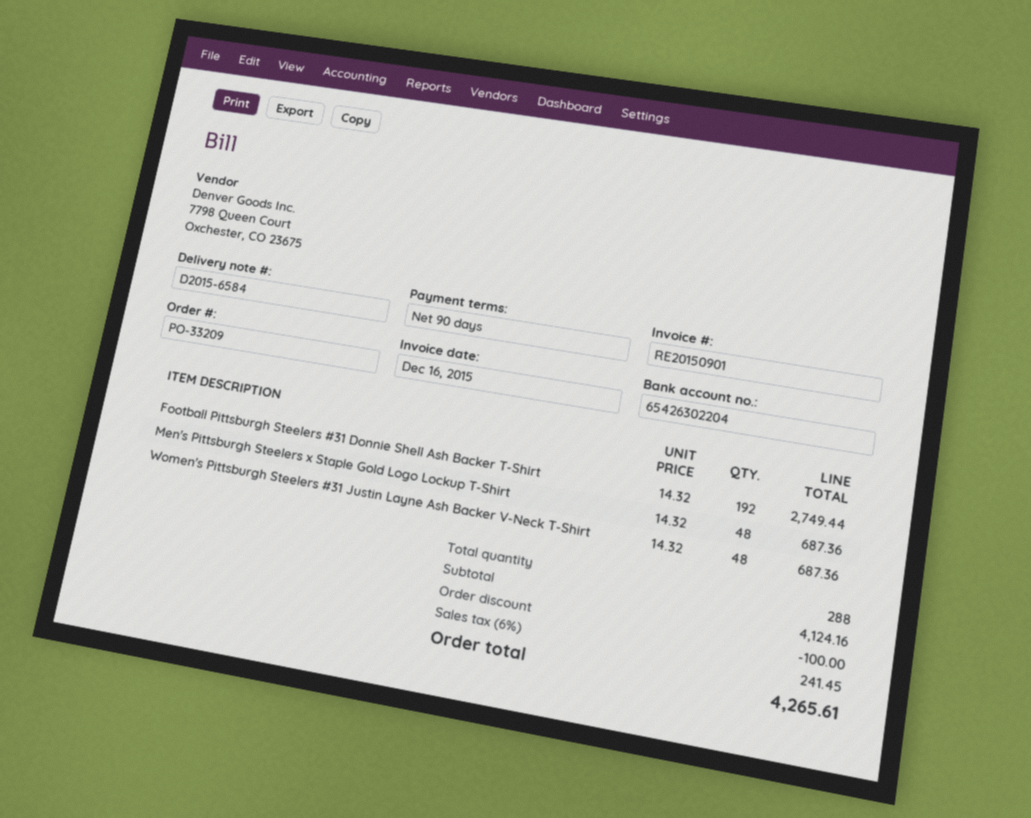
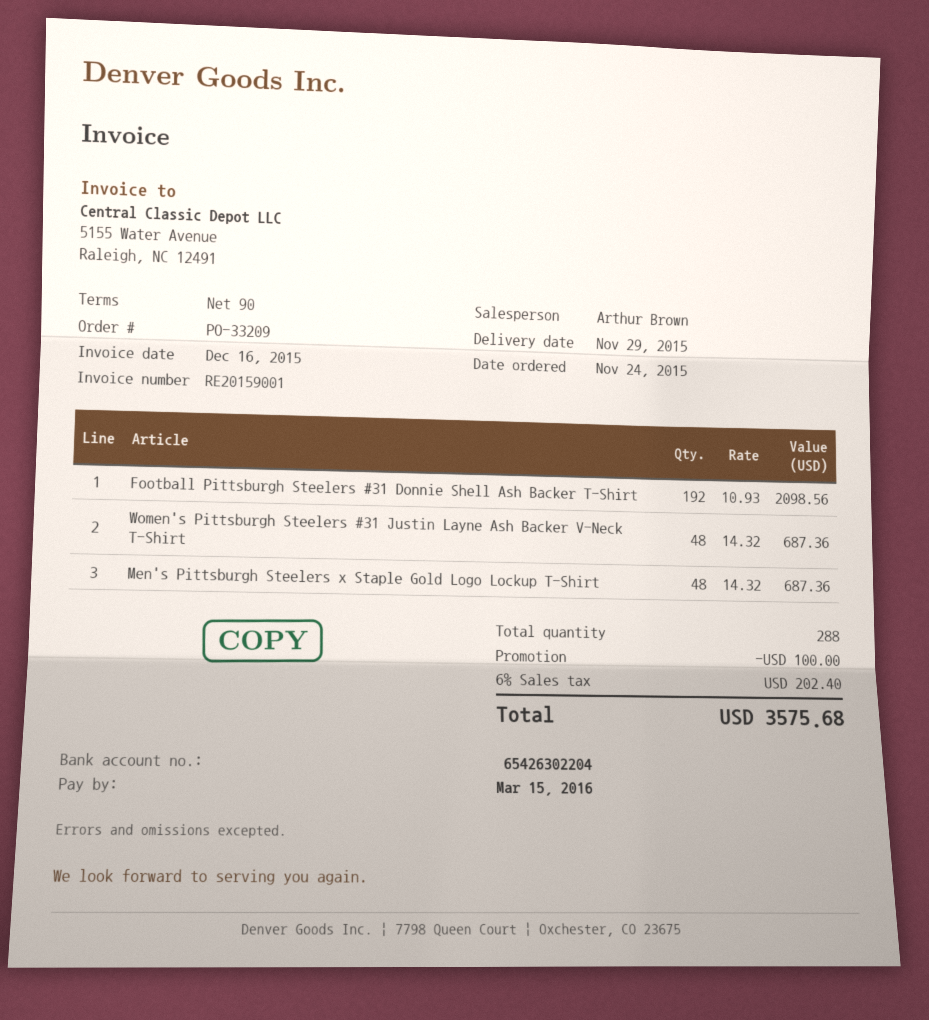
invoice number: RE20150901 -> RE20159001
Football Pittsburgh Steelers #31 Donnie Shell Ash Backer T-Shirt: 192 x 14.32 = 2749.44 -> 192 x 10.93 = 2098.56
tax: 6% = 241.45 -> 6% = 202.40
total: 4265.61 -> 3575.68

